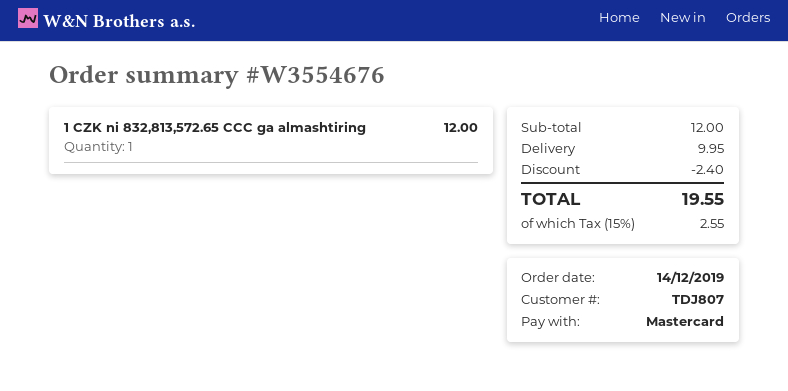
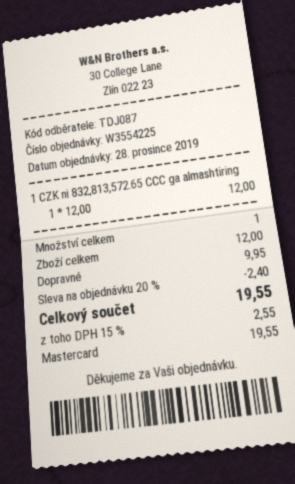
order number: W3554676 -> W3554225
order date: 2019-12-14 -> 2019-12-28
customer number: TDJ807 -> TDJ087

